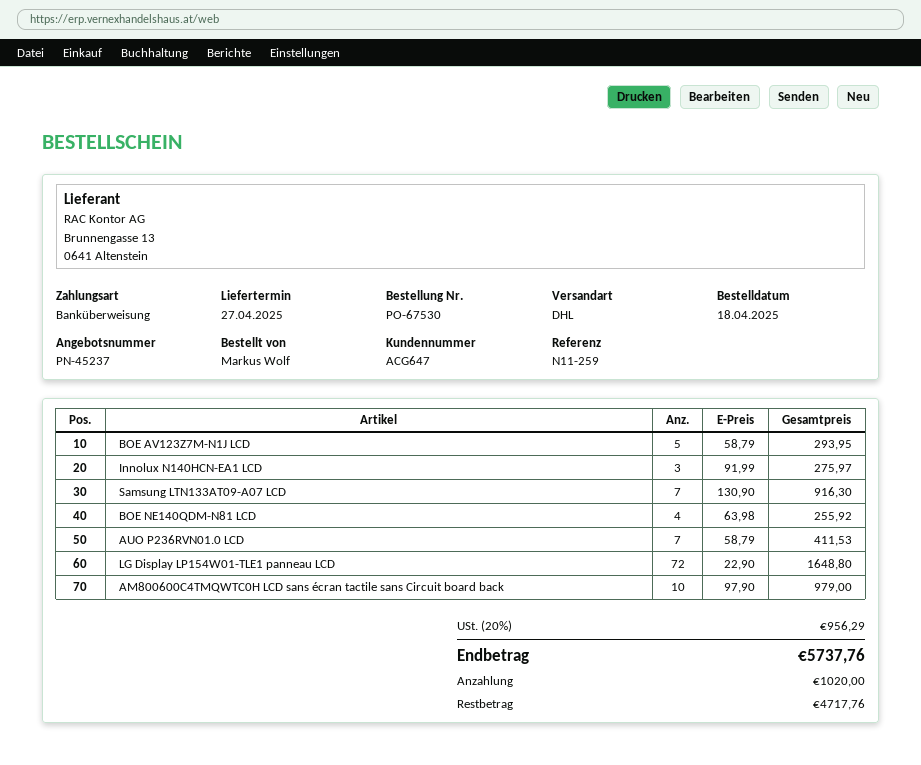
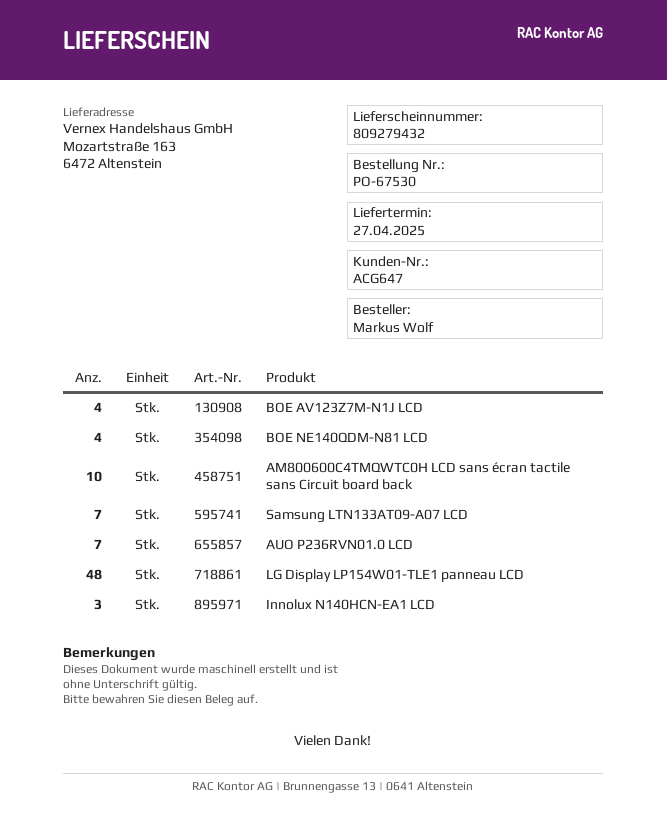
BOE AV123Z7M-N1J LCD: 5 -> 4
LG Display LP154W01-TLE1 panneau LCD: 72 -> 48

